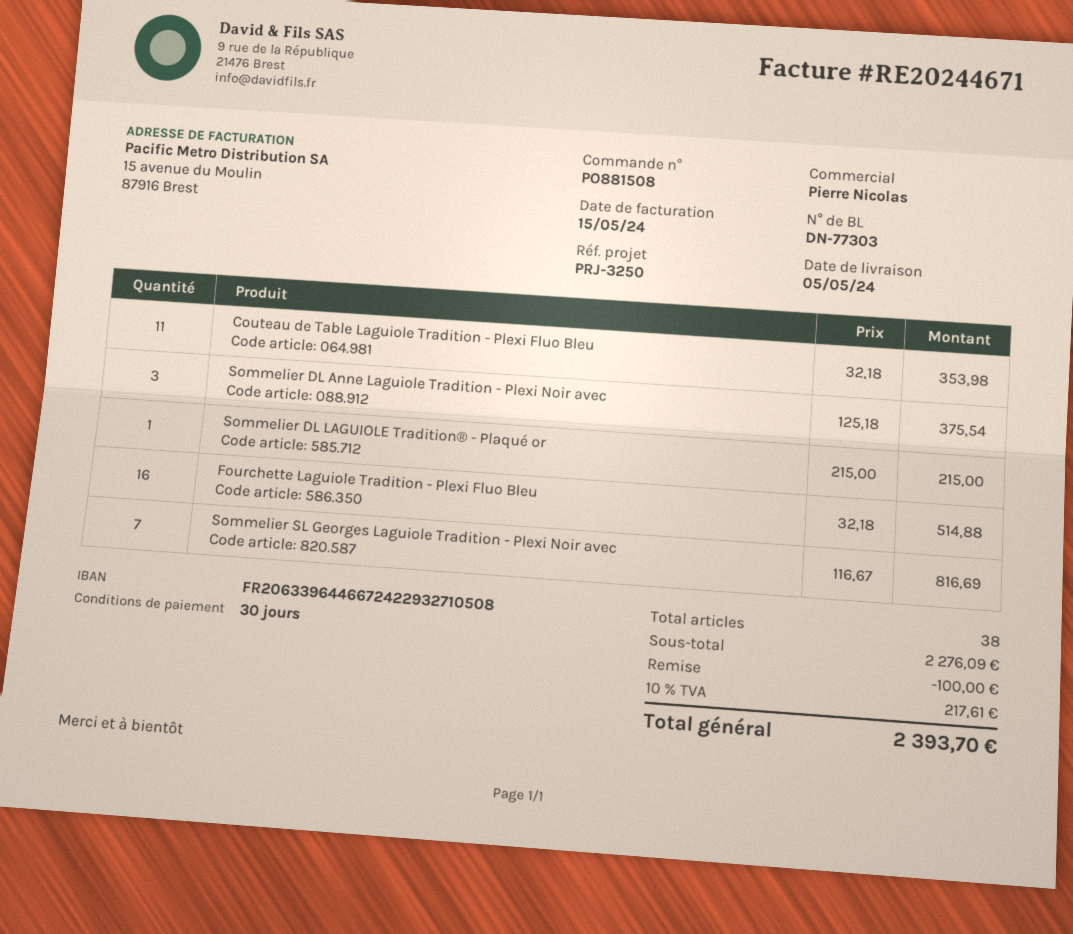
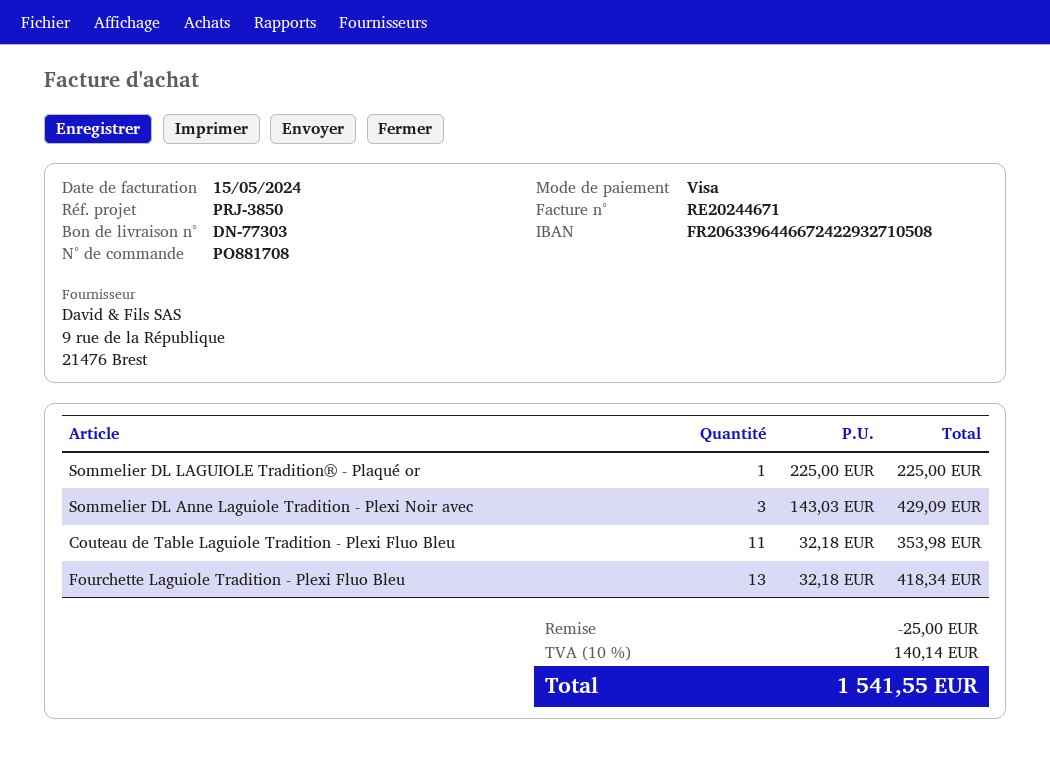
order number: PO881508 -> PO881708
reference: PRJ-3250 -> PRJ-3850
Sommelier DL Anne Laguiole Tradition - Plexi Noir avec: 3 x 125.18 = 375.54 -> 3 x 143.03 = 429.09
Sommelier DL LAGUIOLE Tradition® - Plaqué or: 1 x 215.00 = 215.00 -> 1 x 225.00 = 225.00
Fourchette Laguiole Tradition - Plexi Fluo Bleu: 16 x 32.18 = 514.88 -> 13 x 32.18 = 418.34
Sommelier SL Georges Laguiole Tradition - Plexi Noir avec: 7 x 116.67 = 816.69 -> none
discount: 100.00 -> 25.00
tax: 10% = 217.61 -> 10% = 140.14
total: 2393.70 -> 1541.55

